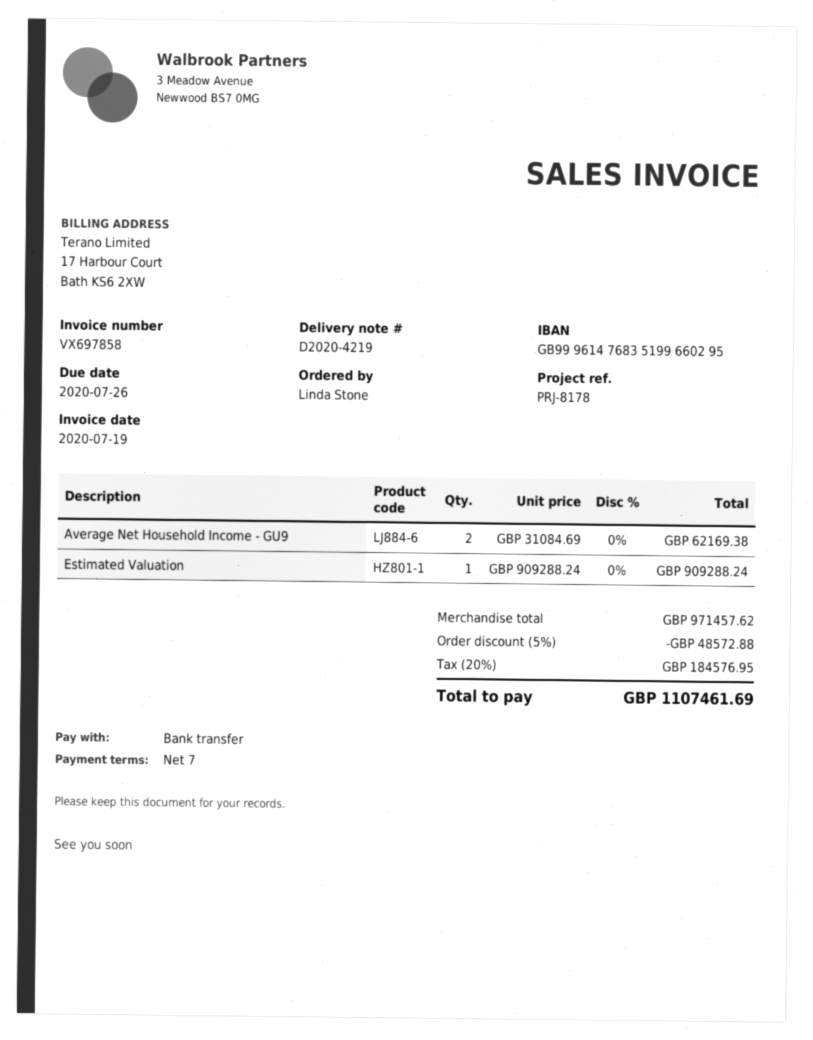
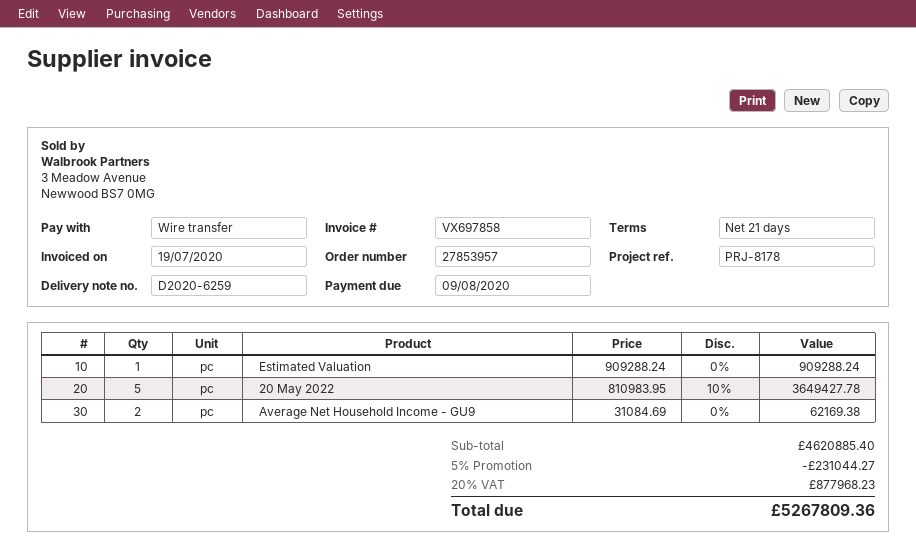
delivery note number: D2020-4219 -> D2020-6259
payment terms: 7 days -> 21 days
due date: 2020-07-26 -> 2020-08-09
20 May 2022: none -> 5 x 810983.95 - 10% = 3649427.78
subtotal: 971457.62 -> 4620885.40
discount: 5% = 48572.88 -> 5% = 231044.27
tax: 20% = 184576.95 -> 20% = 877968.23
total: 1107461.69 -> 5267809.36

